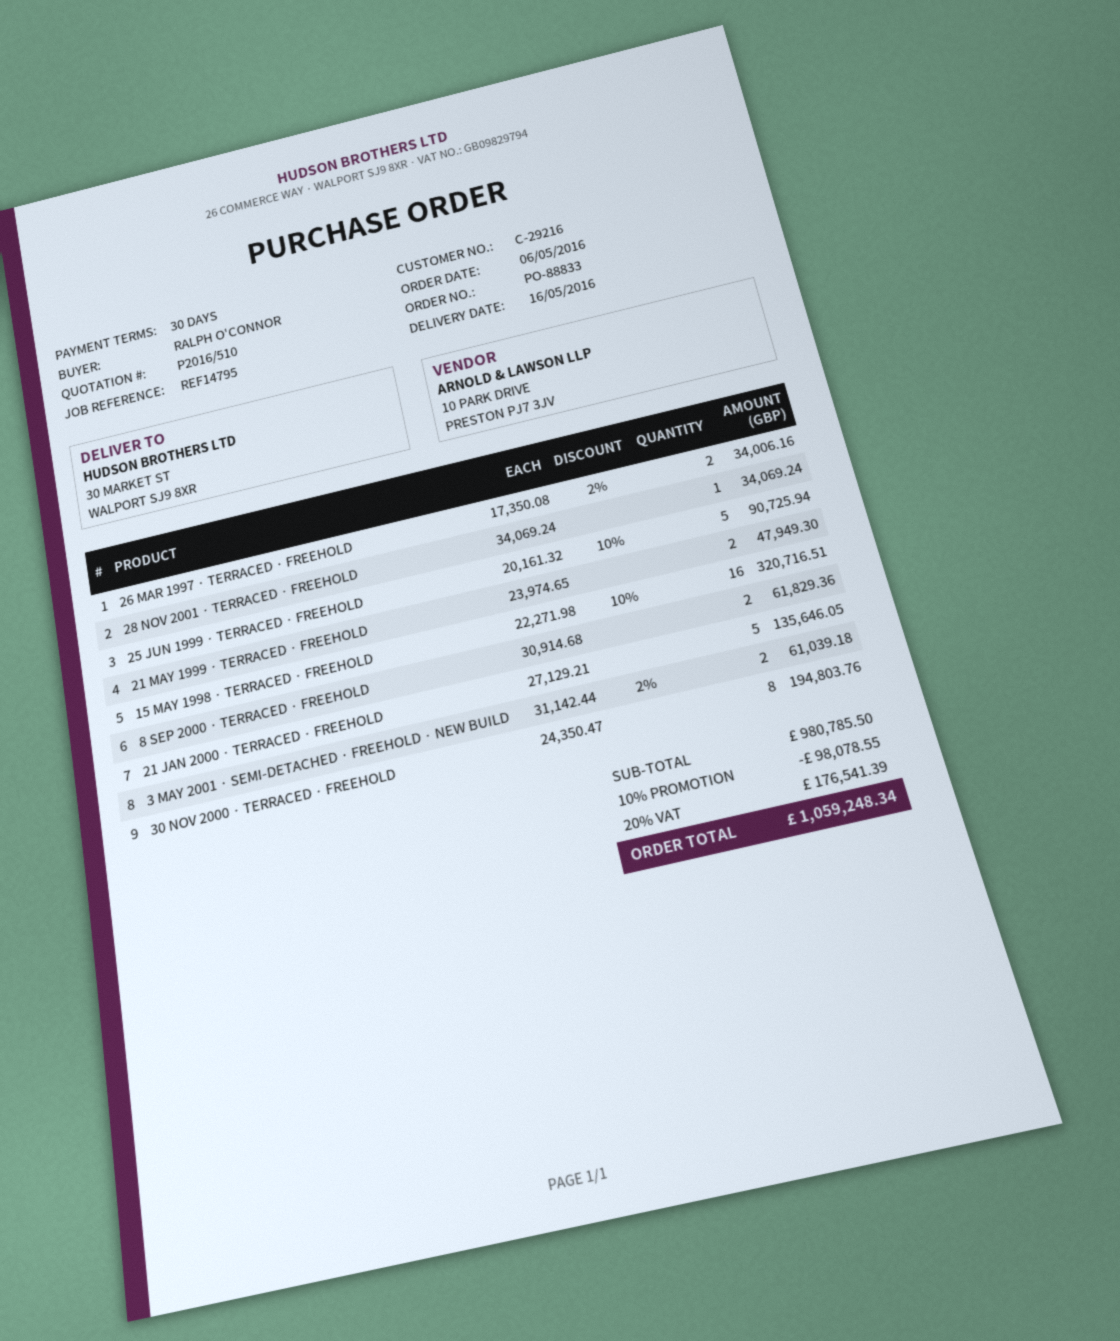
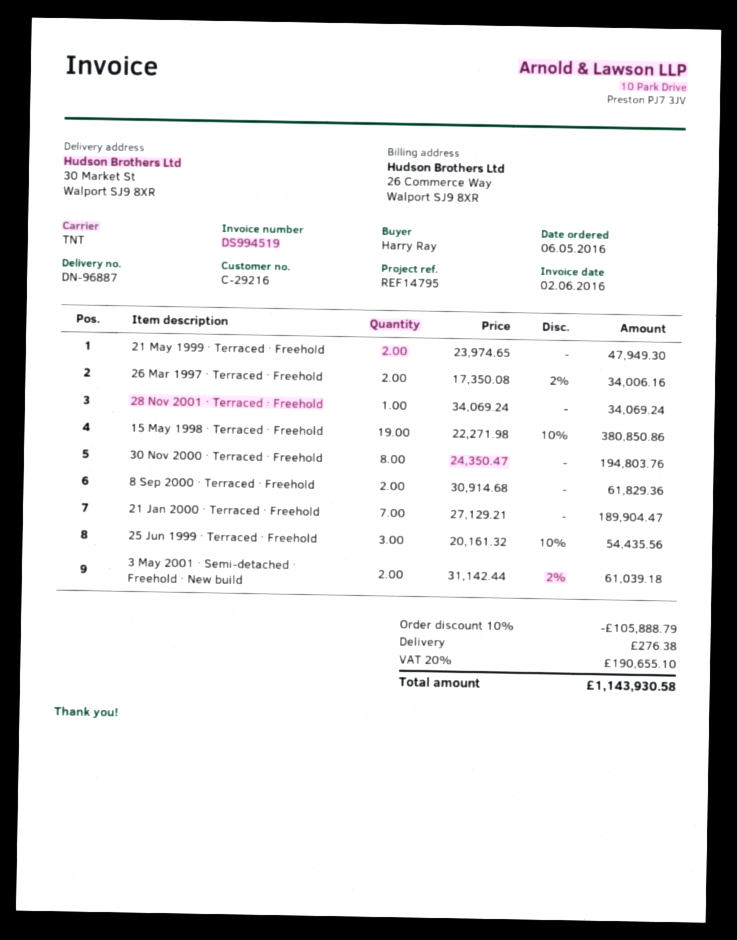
ordered by: RALPH O'CONNOR -> Harry Ray
25 JUN 1999 · TERRACED · FREEHOLD: 5 x 20161.32 - 10% = 90725.94 -> 3 x 20161.32 - 10% = 54435.56
15 MAY 1998 · TERRACED · FREEHOLD: 16 x 22271.98 - 10% = 320716.51 -> 19 x 22271.98 - 10% = 380850.86
21 JAN 2000 · TERRACED · FREEHOLD: 5 x 27129.21 = 135646.05 -> 7 x 27129.21 = 189904.47
discount: 10% = 98078.55 -> 10% = 105888.79
shipping: none -> 276.38
tax: 20% = 176541.39 -> 20% = 190655.10
total: 1059248.34 -> 1143930.58

